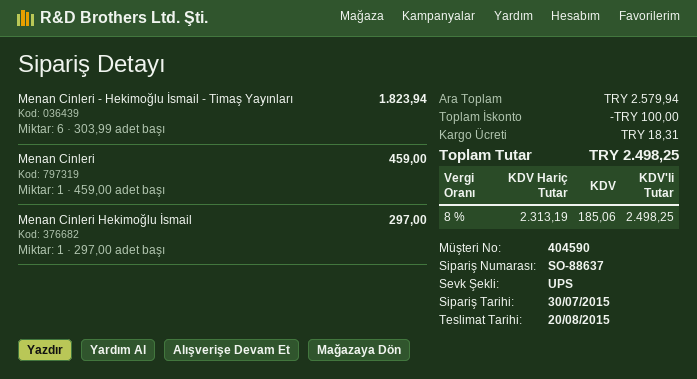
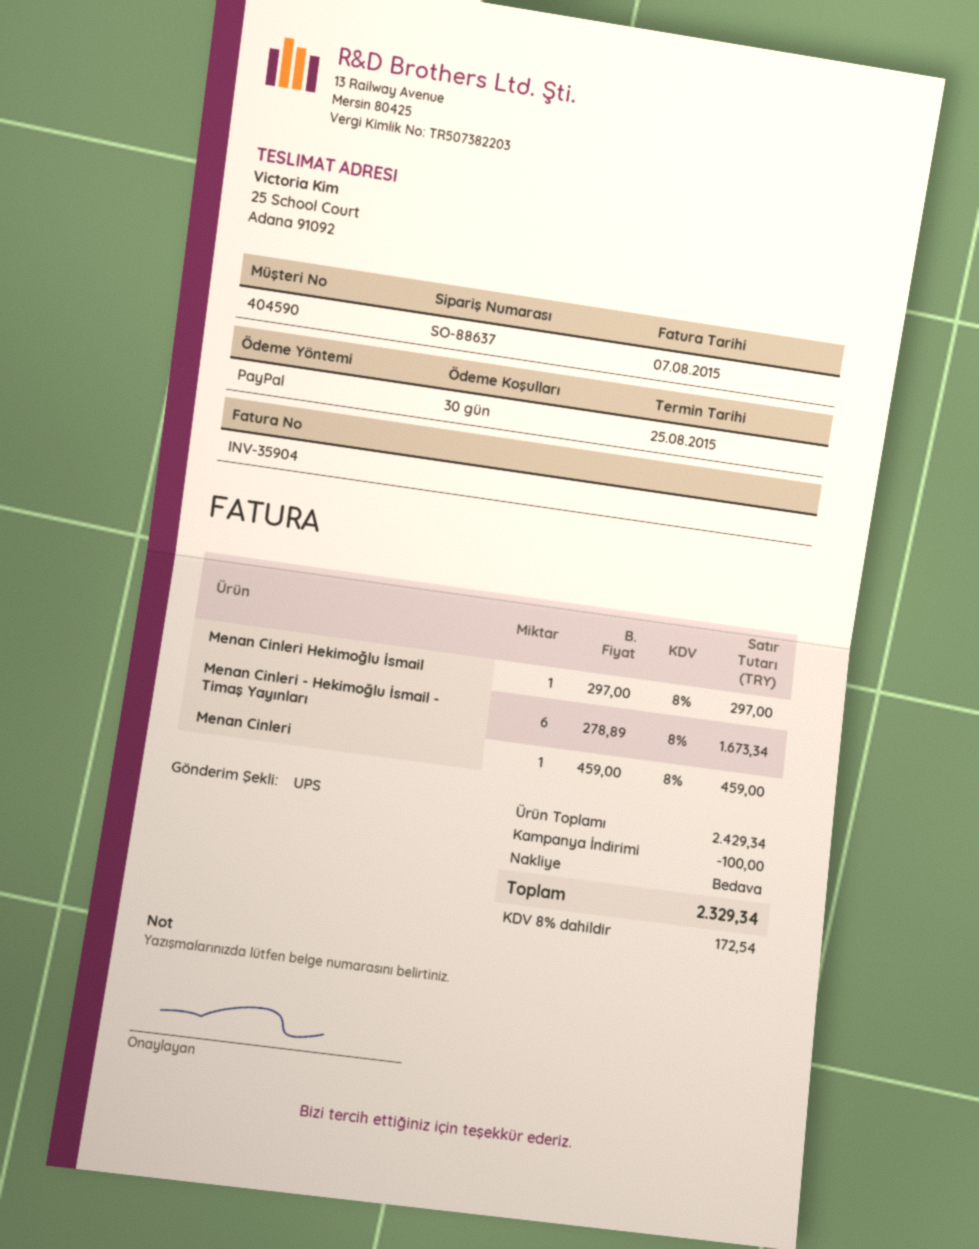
delivery date: 2015-08-20 -> 2015-08-25
Menan Cinleri - Hekimoğlu İsmail - Timaş Yayınları: 6 x 303.99 = 1823.94 -> 6 x 278.89 = 1673.34
subtotal: 2579.94 -> 2429.34
shipping: 18.31 -> 0.00
tax: 8% = 185.06 -> 8% = 172.54
total: 2498.25 -> 2329.34

